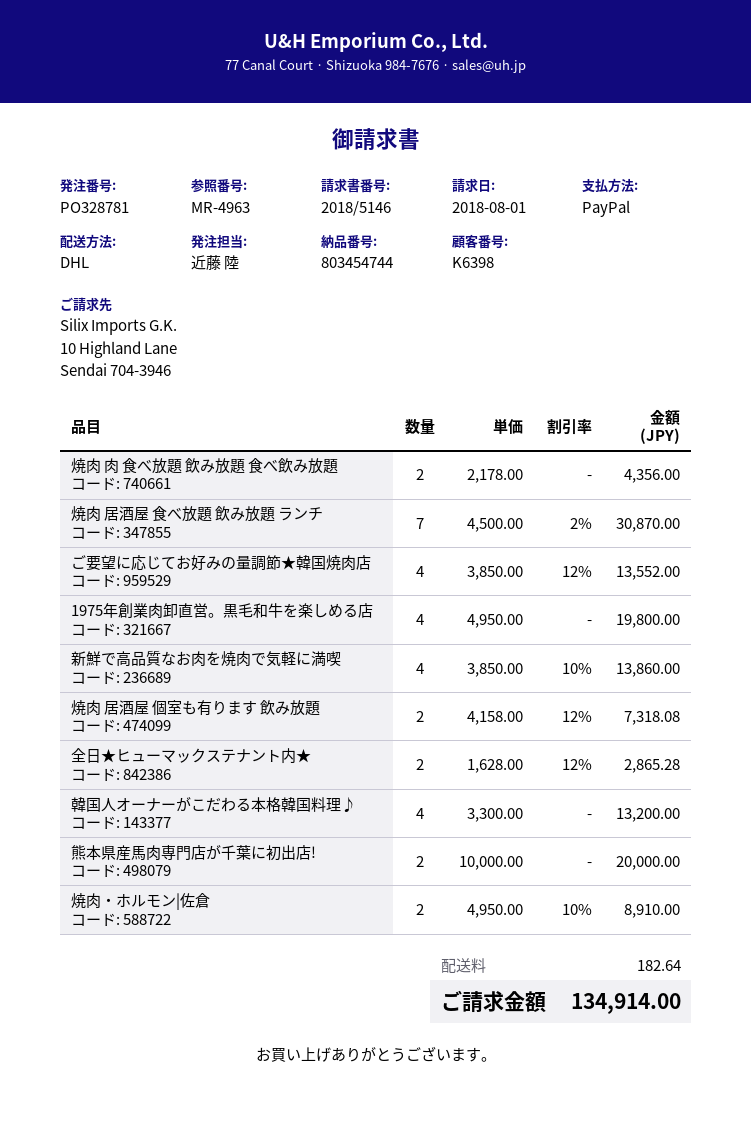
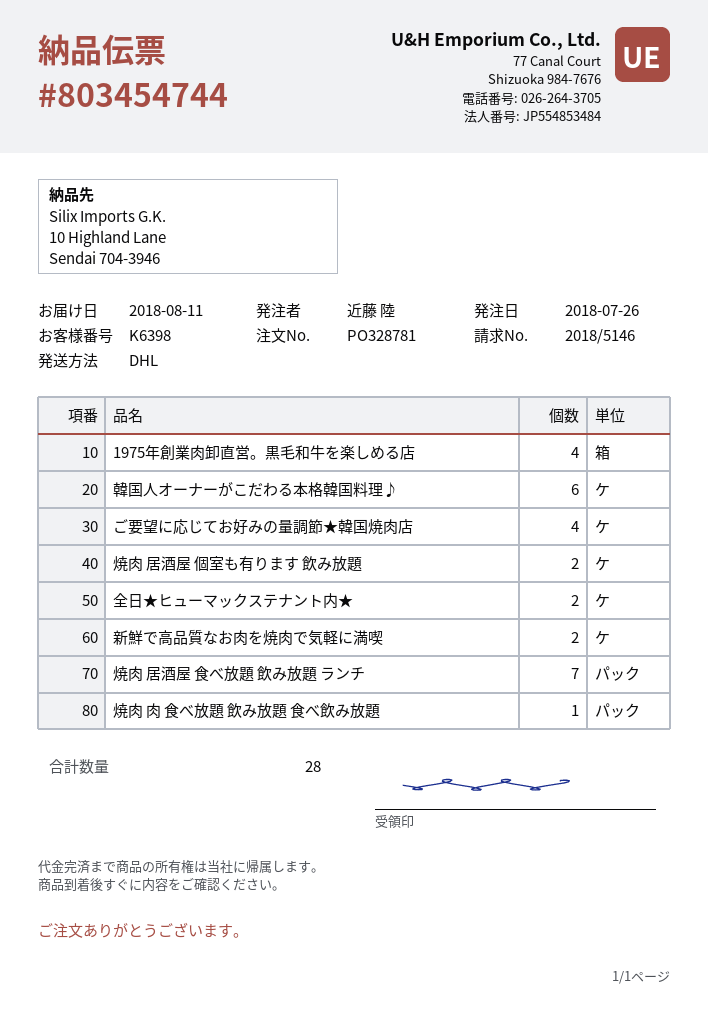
焼肉 肉 食べ放題 飲み放題 食べ飲み放題: 2 -> 1
新鮮で高品質なお肉を焼肉で気軽に満喫: 4 -> 2
韓国人オーナーがこだわる本格韓国料理♪: 4 -> 6
熊本県産馬肉専門店が千葉に初出店!: 2 -> none
焼肉・ホルモン|佐倉: 2 -> none

